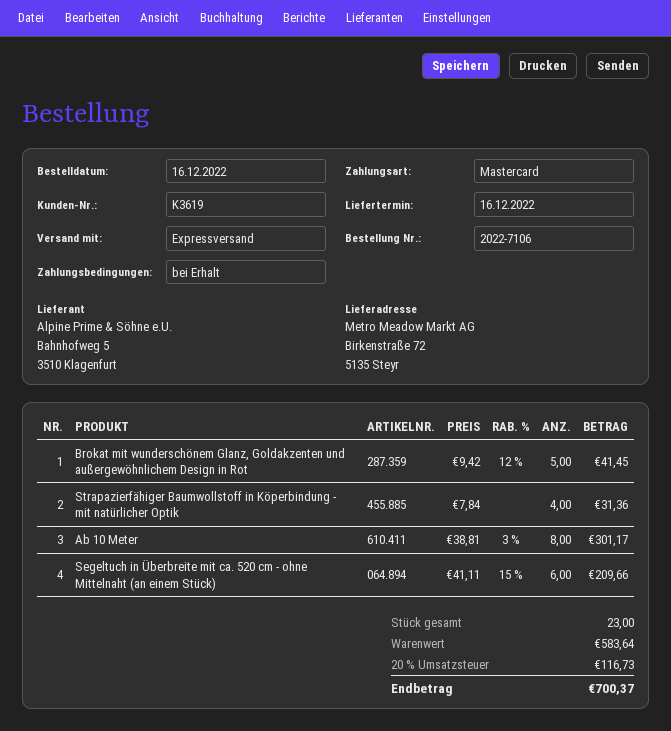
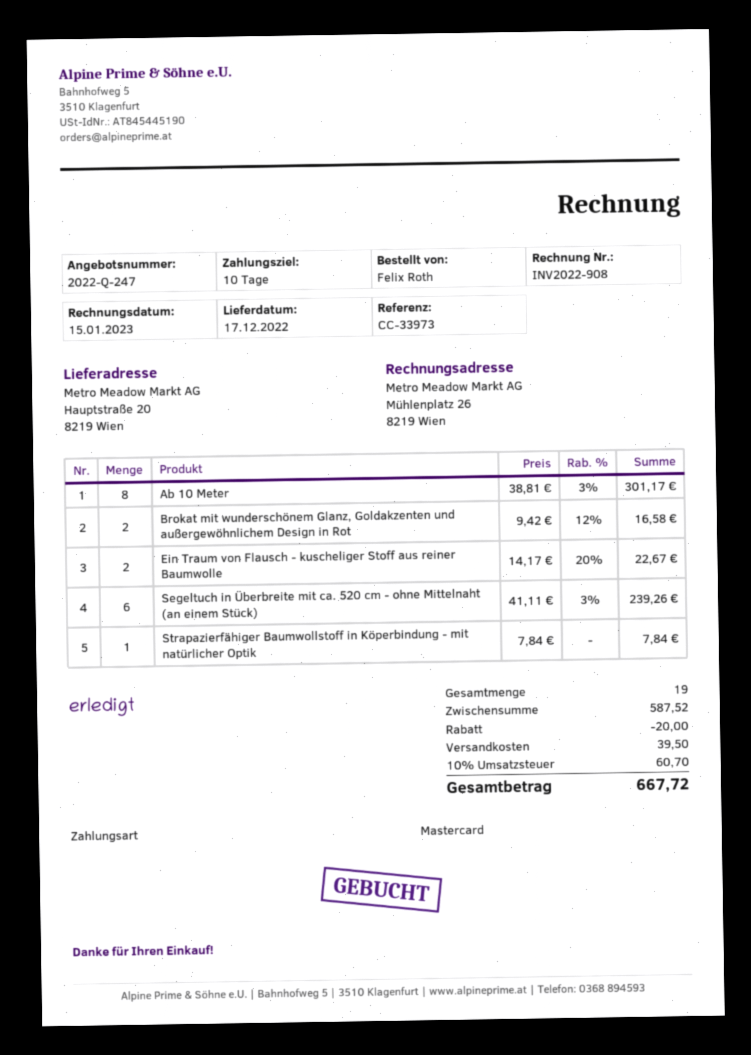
delivery date: 2022-12-16 -> 2022-12-17
payment terms: on receipt -> 10 days
ship to: Birkenstraße 72, 5135 Steyr -> Hauptstraße 20, 8219 Wien
Brokat mit wunderschönem Glanz, Goldakzenten und außergewöhnlichem Design in Rot: 5 x 9.42 - 12% = 41.45 -> 2 x 9.42 - 12% = 16.58
Strapazierfähiger Baumwollstoff in Köperbindung - mit natürlicher Optik: 4 x 7.84 = 31.36 -> 1 x 7.84 = 7.84
Segeltuch in Überbreite mit ca. 520 cm - ohne Mittelnaht (an einem Stück): 6 x 41.11 - 15% = 209.66 -> 6 x 41.11 - 3% = 239.26
Ein Traum von Flausch - kuscheliger Stoff aus reiner Baumwolle: none -> 2 x 14.17 - 20% = 22.67
total quantity: 23 -> 19
subtotal: 583.64 -> 587.52
discount: none -> 20.00
shipping: none -> 39.50
tax: 20% = 116.73 -> 10% = 60.70
total: 700.37 -> 667.72

